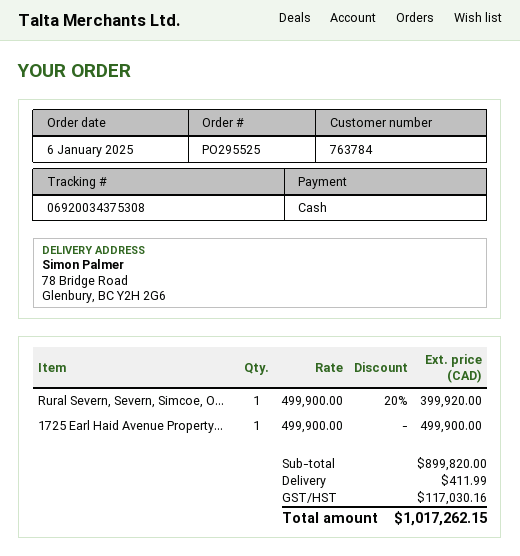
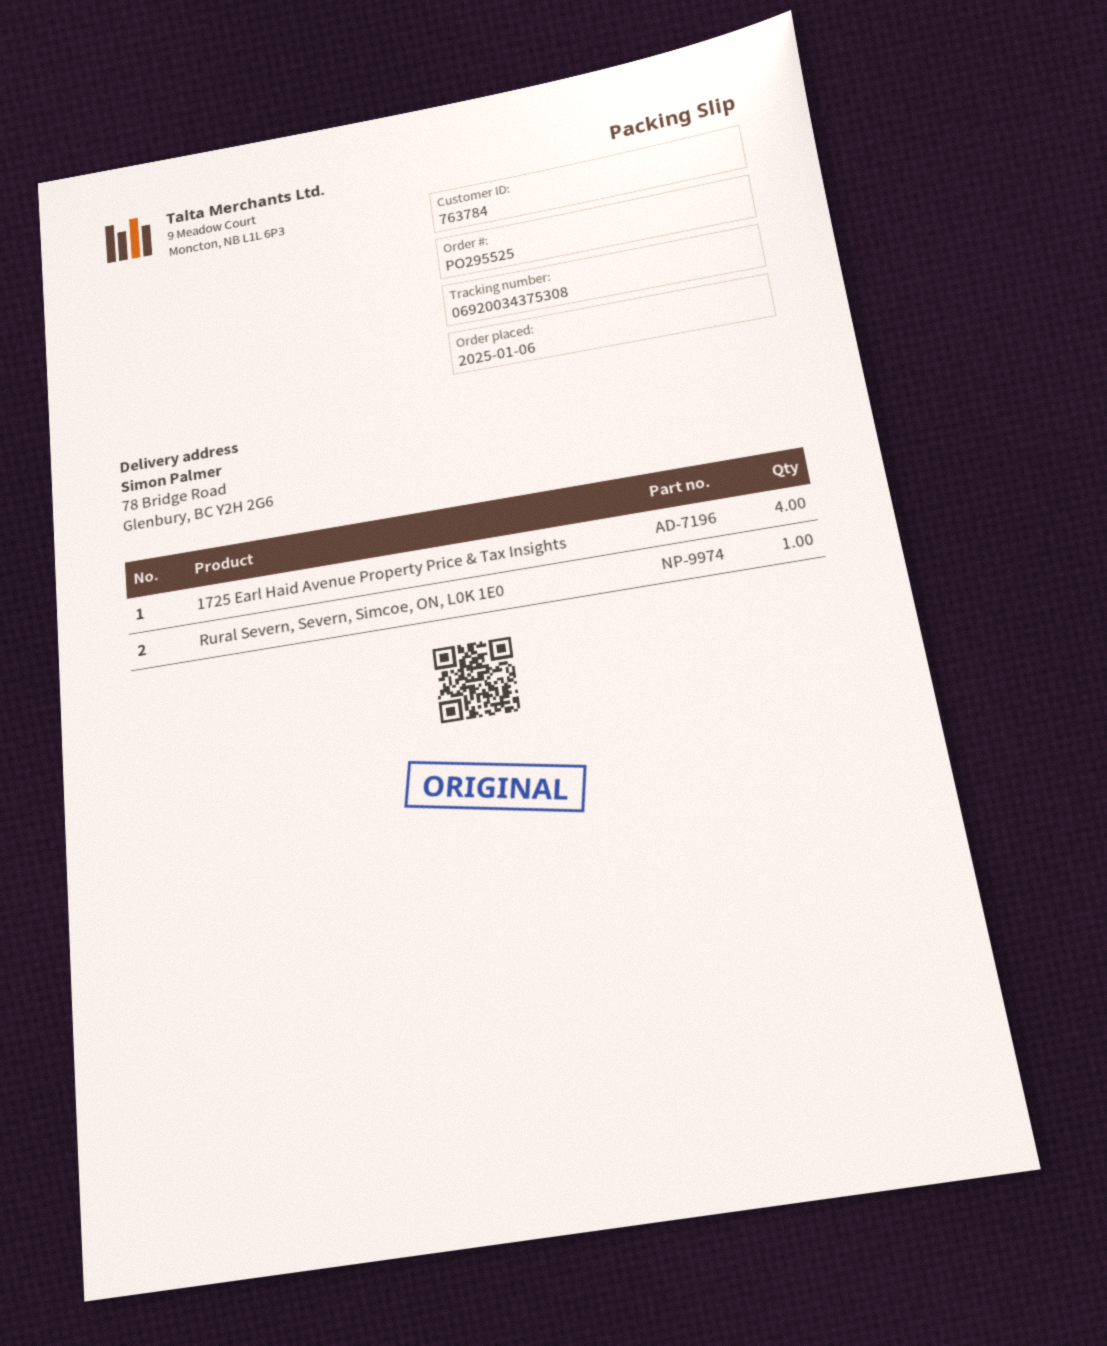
1725 Earl Haid Avenue Property...: 1 -> 4

